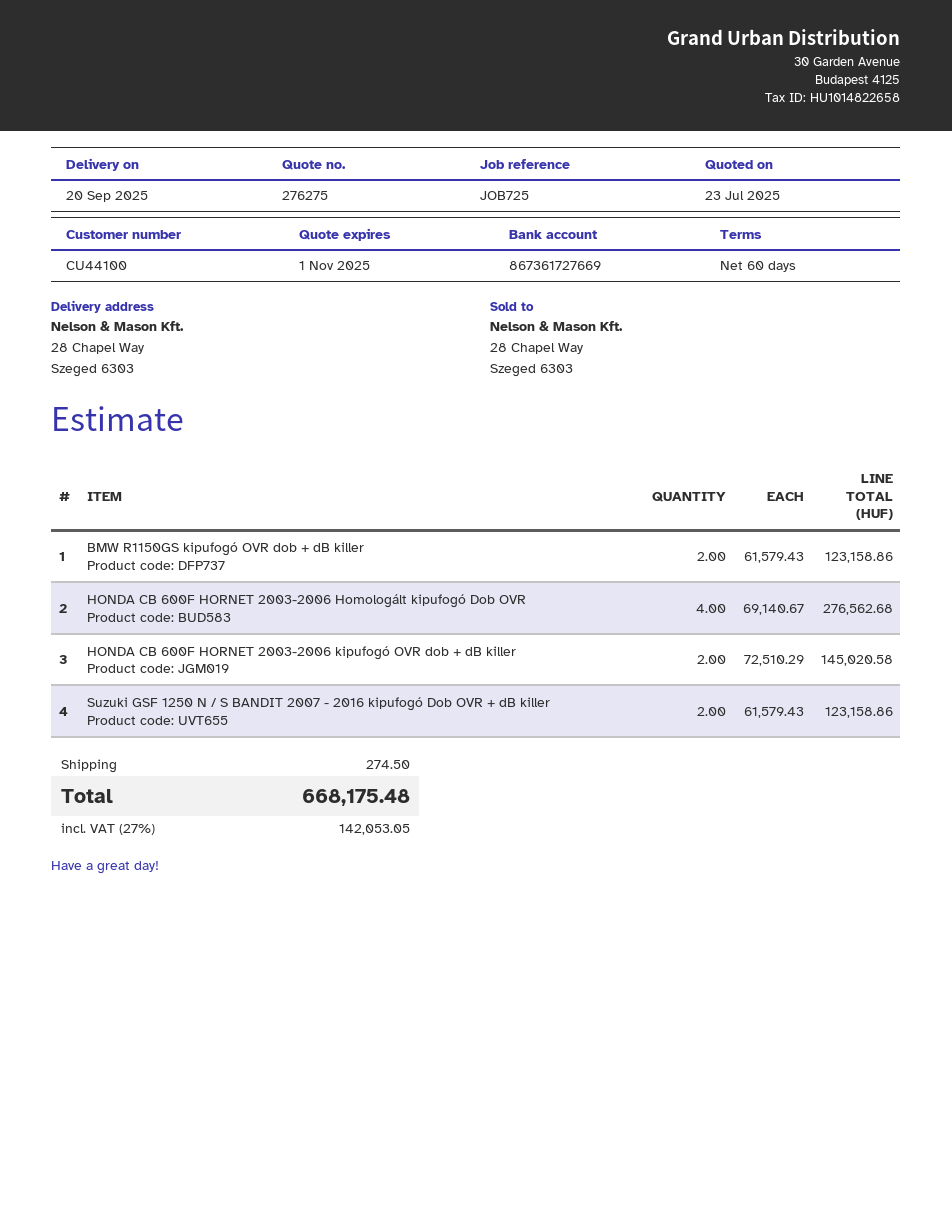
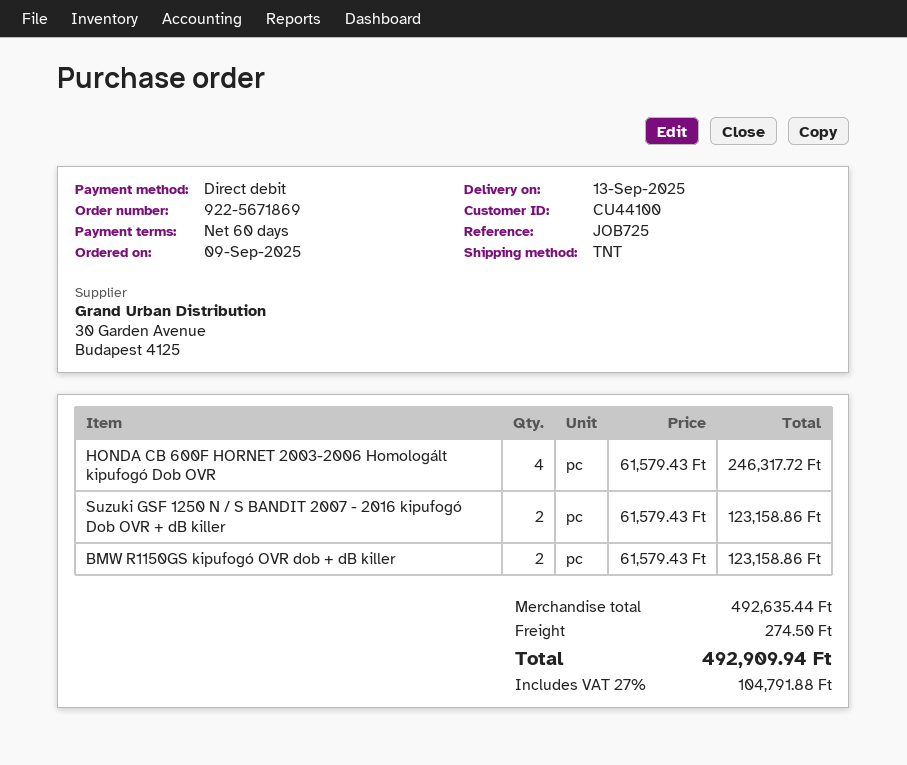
delivery date: 2025-09-20 -> 2025-09-13
HONDA CB 600F HORNET 2003-2006 Homologált kipufogó Dob OVR: 4 x 69140.67 = 276562.68 -> 4 x 61579.43 = 246317.72
HONDA CB 600F HORNET 2003-2006 kipufogó OVR dob + dB killer: 2 x 72510.29 = 145020.58 -> none
tax: 27% = 142053.05 -> 27% = 104791.88
total: 668175.48 -> 492909.94

